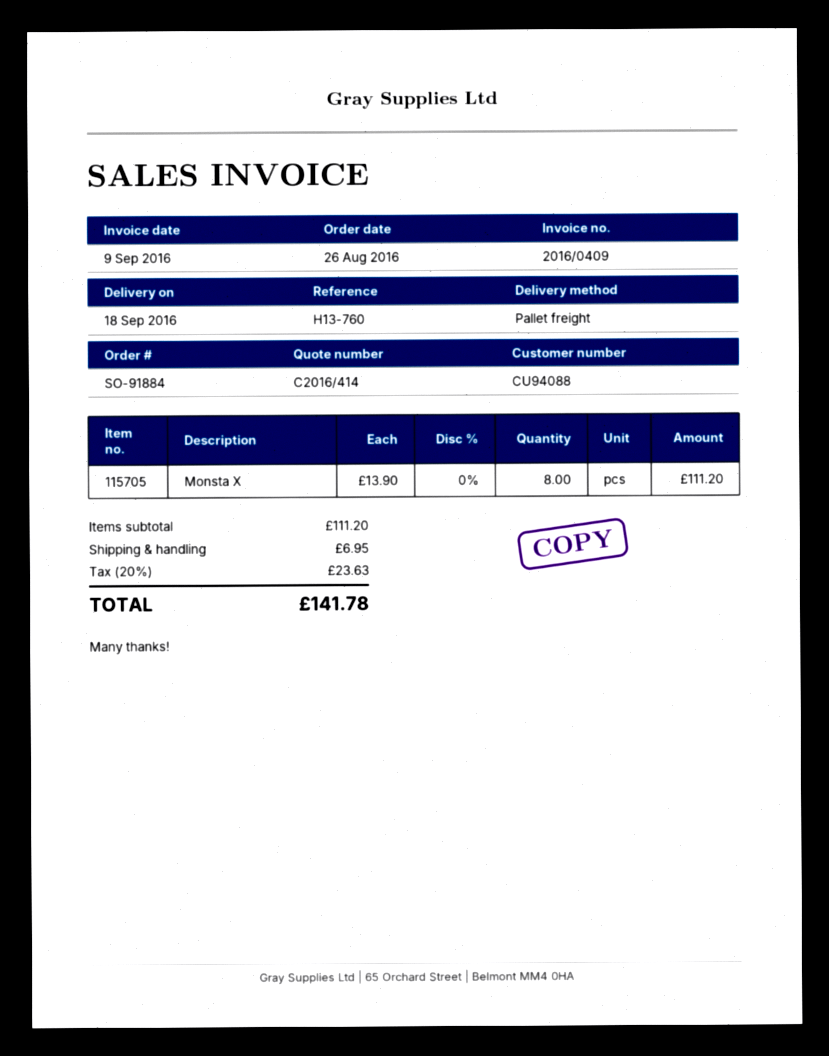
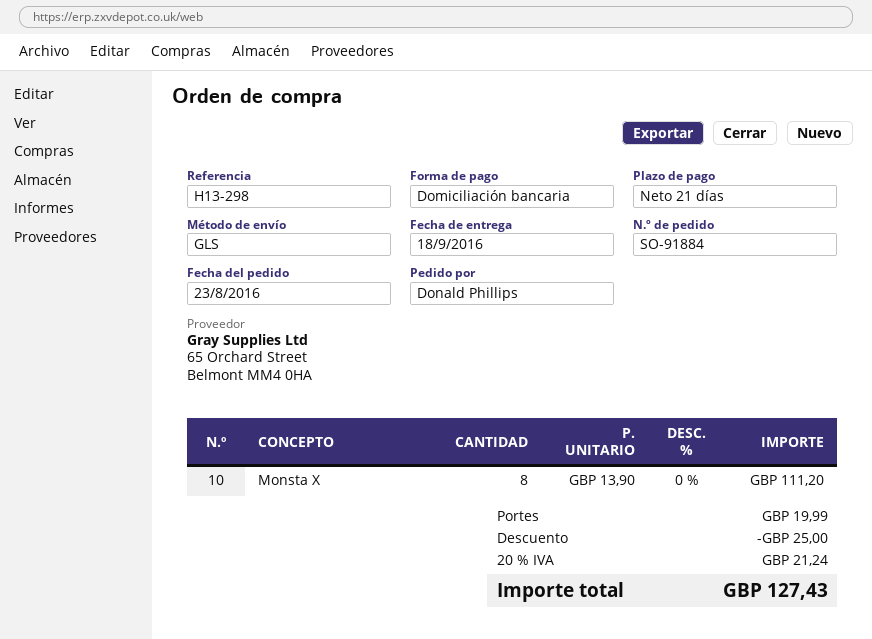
order date: 2016-08-26 -> 2016-08-23
reference: H13-760 -> H13-298
shipping method: pallet freight -> GLS
discount: none -> 25.00
shipping: 6.95 -> 19.99
tax: 20% = 23.63 -> 20% = 21.24
total: 141.78 -> 127.43

